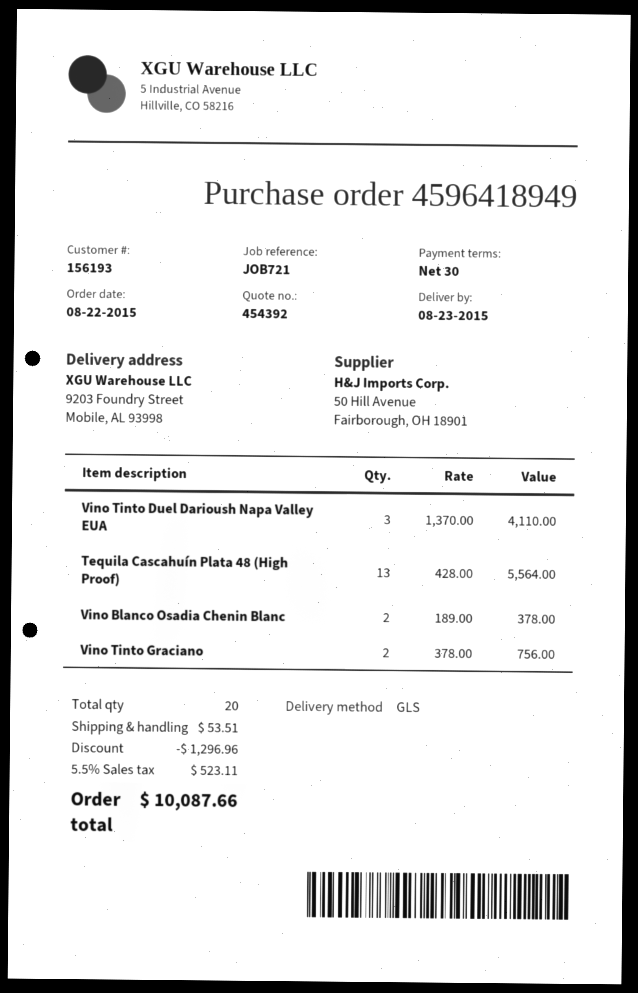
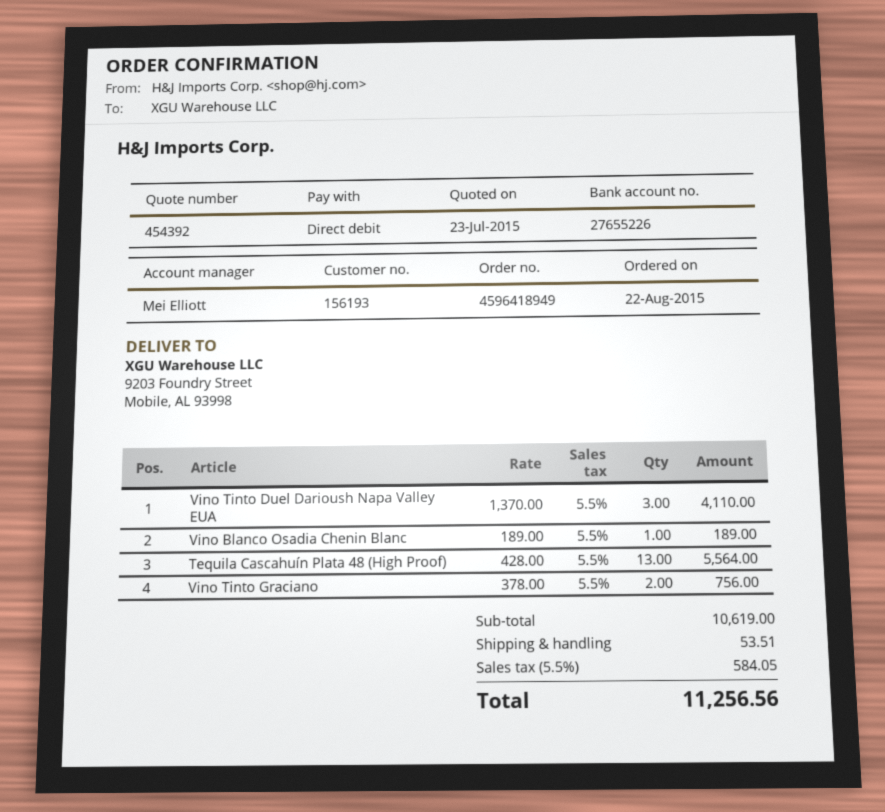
Vino Blanco Osadia Chenin Blanc: 2 x 189.00 = 378.00 -> 1 x 189.00 = 189.00
discount: 1296.96 -> none
tax: 5.5% = 523.11 -> 5.5% = 584.05
total: 10087.66 -> 11256.56

